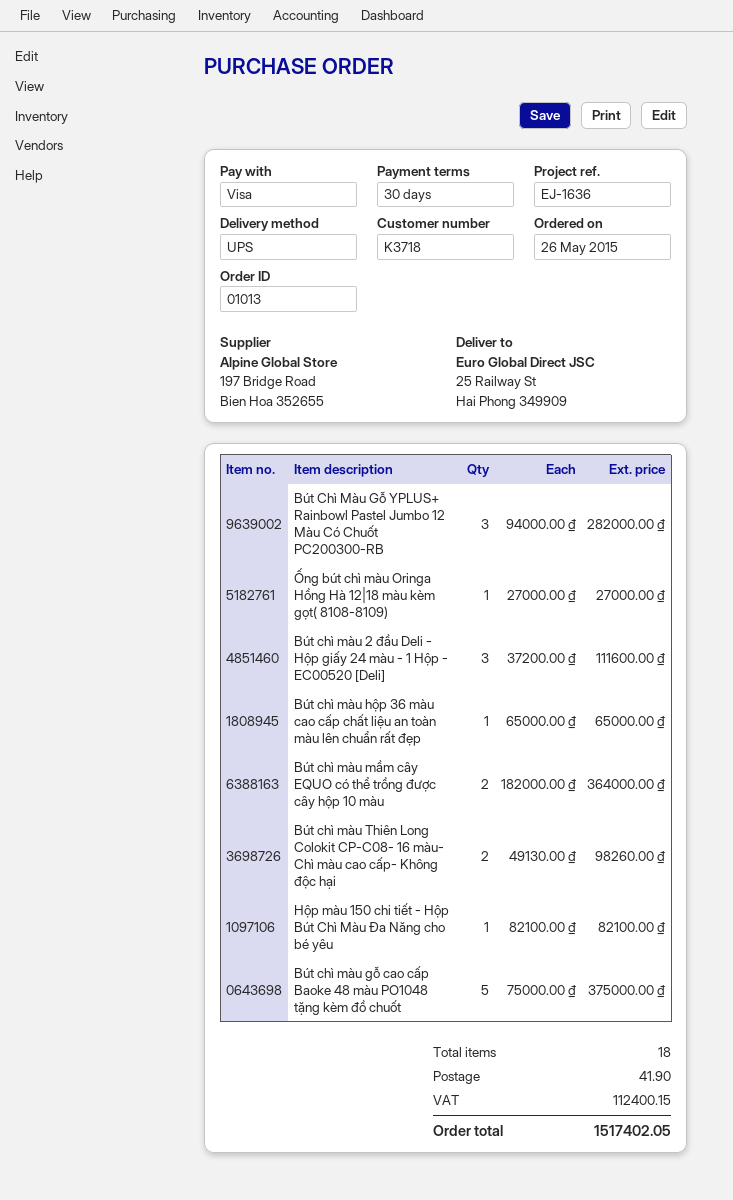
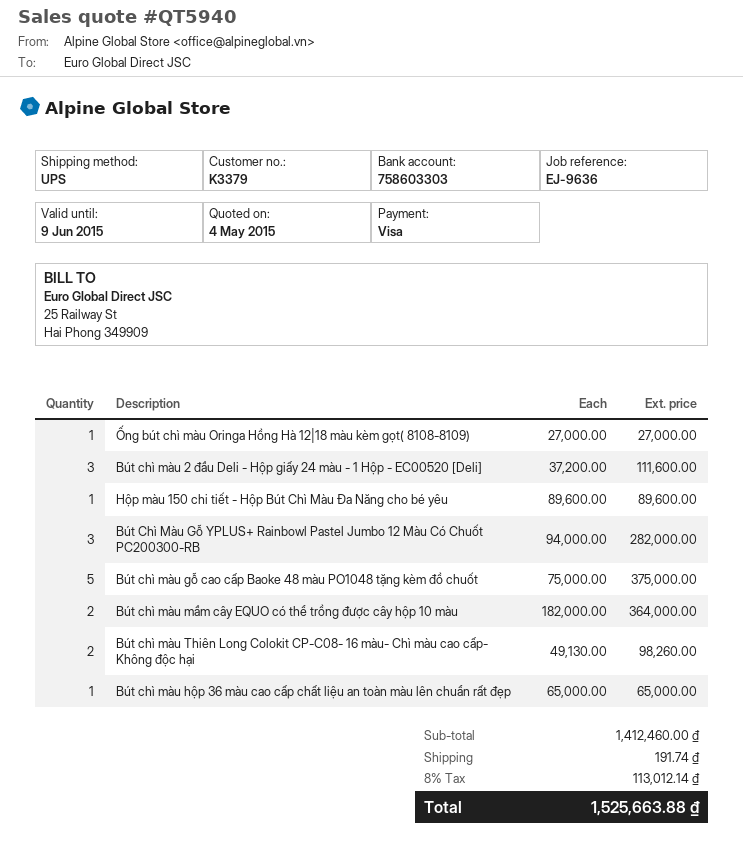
customer number: K3718 -> K3379
reference: EJ-1636 -> EJ-9636
Hộp màu 150 chi tiết - Hộp Bút Chì Màu Đa Năng cho bé yêu: 1 x 82100.00 = 82100.00 -> 1 x 89600.00 = 89600.00
shipping: 41.90 -> 191.74
tax: 112400.15 -> 113012.14
total: 1517402.05 -> 1525663.88

